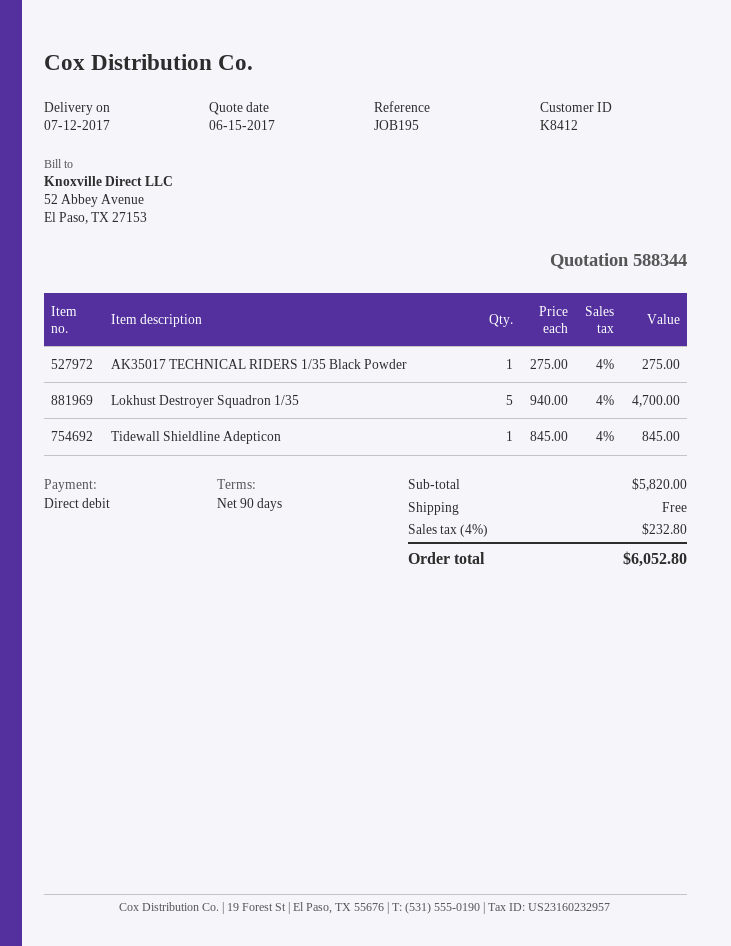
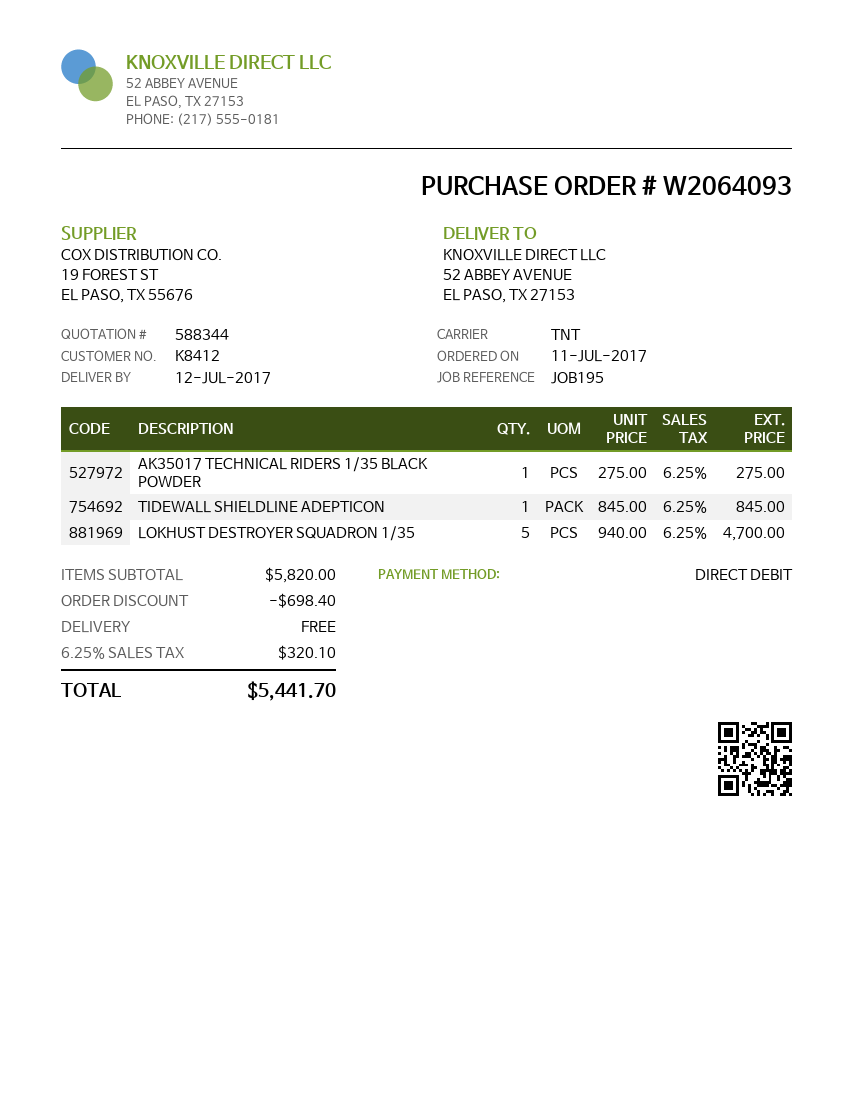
discount: none -> 698.40
tax: 4% = 232.80 -> 6.25% = 320.10
total: 6052.80 -> 5441.70

